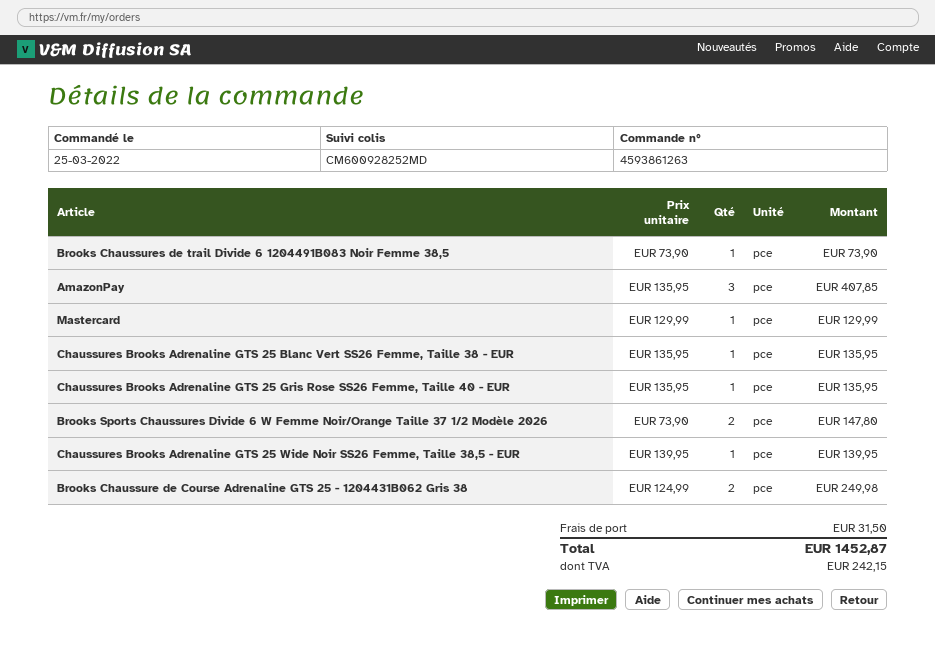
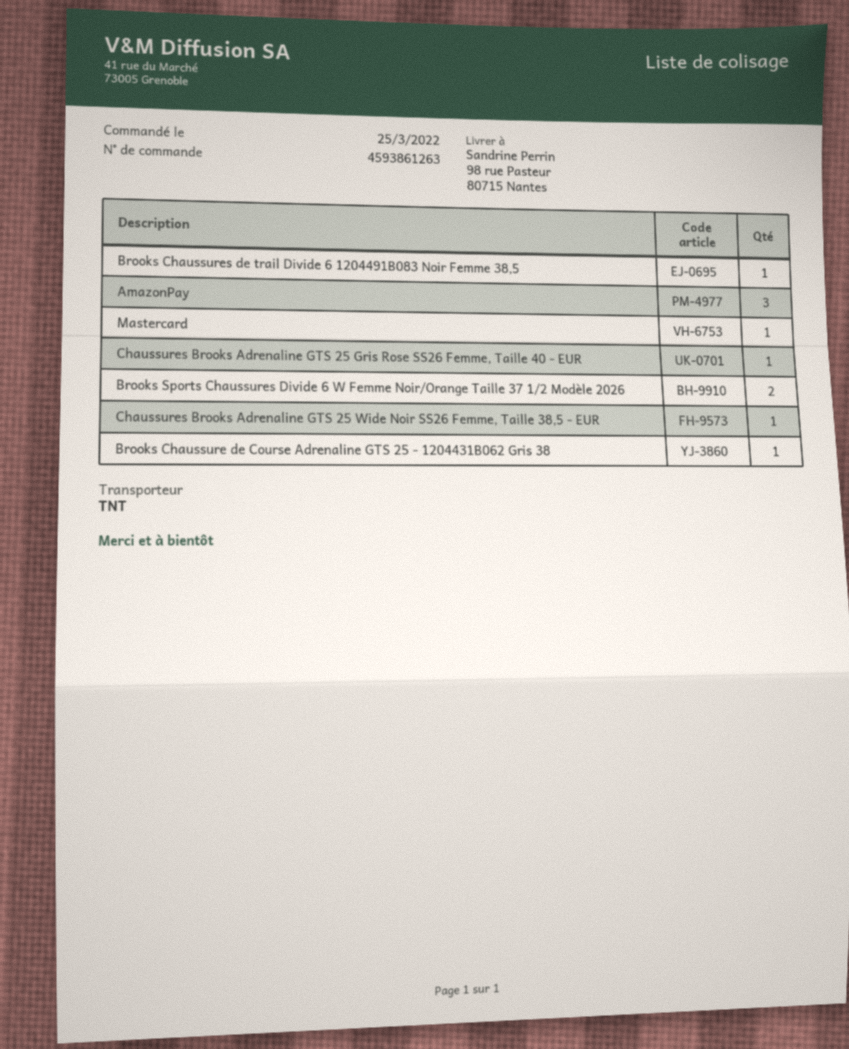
Chaussures Brooks Adrenaline GTS 25 Blanc Vert SS26 Femme, Taille 38 - EUR: 1 -> none
Brooks Chaussure de Course Adrenaline GTS 25 - 1204431B062 Gris 38: 2 -> 1

